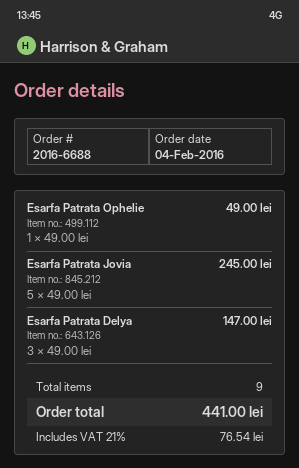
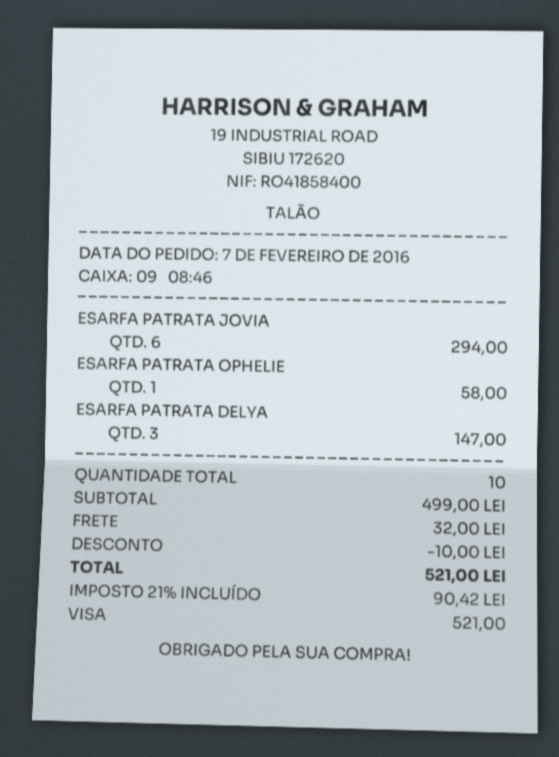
order date: 2016-02-04 -> 2016-02-07
Esarfa Patrata Ophelie: 1 for 49.00 -> 1 for 58.00
Esarfa Patrata Jovia: 5 for 245.00 -> 6 for 294.00
total quantity: 9 -> 10
discount: none -> 10.00
shipping: none -> 32.00
tax: 21% = 76.54 -> 21% = 90.42
total: 441.00 -> 521.00

